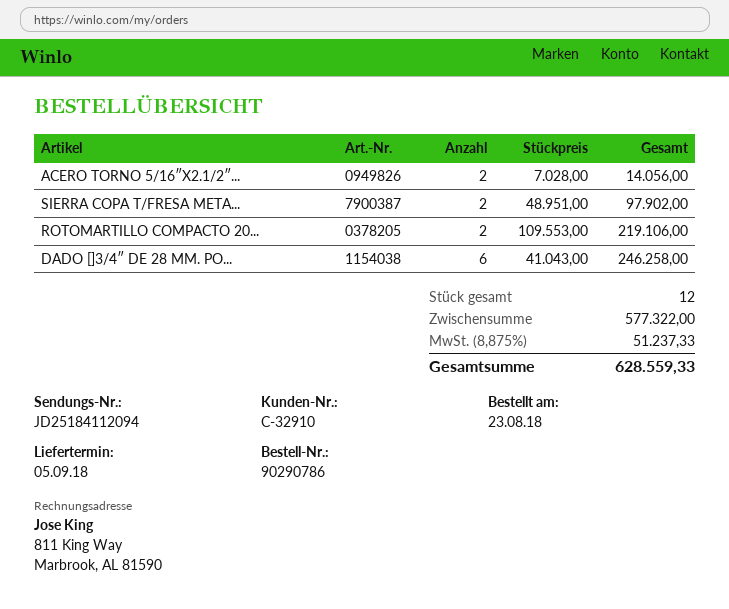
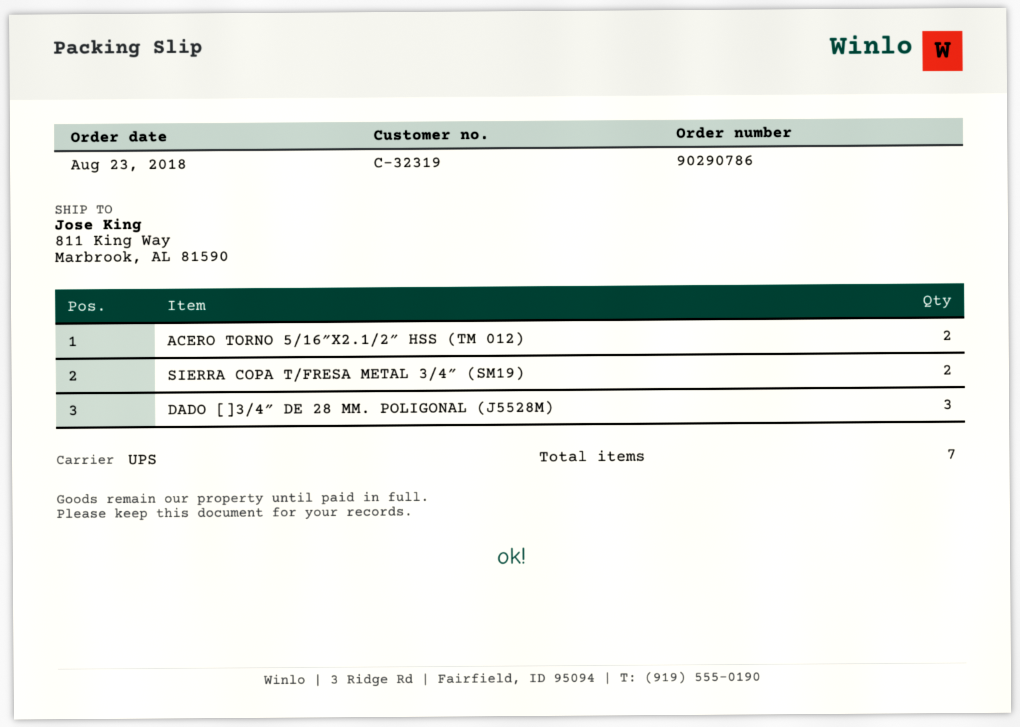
customer number: C-32910 -> C-32319
ROTOMARTILLO COMPACTO 20...: 2 -> none
DADO []3/4″ DE 28 MM. PO...: 6 -> 3
total quantity: 12 -> 7

